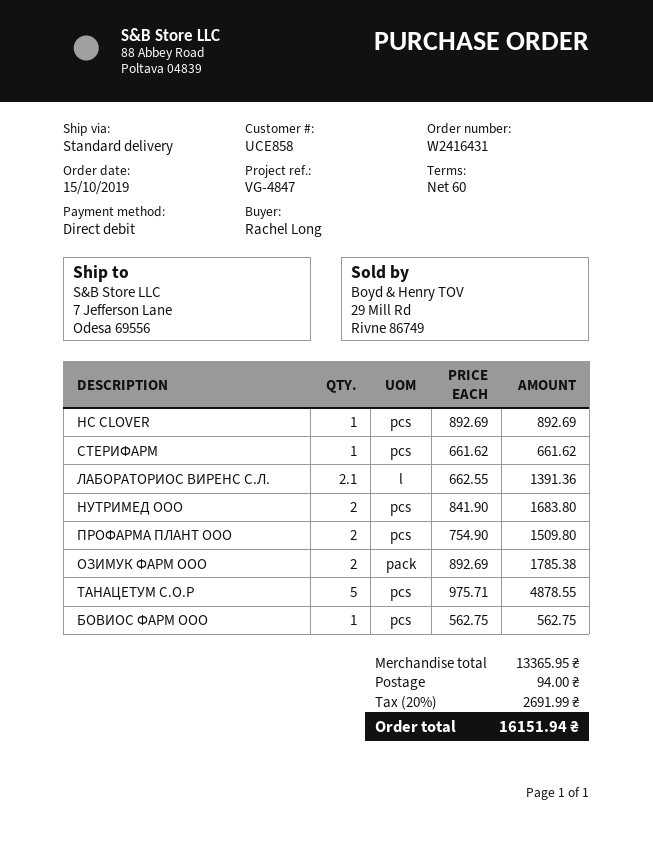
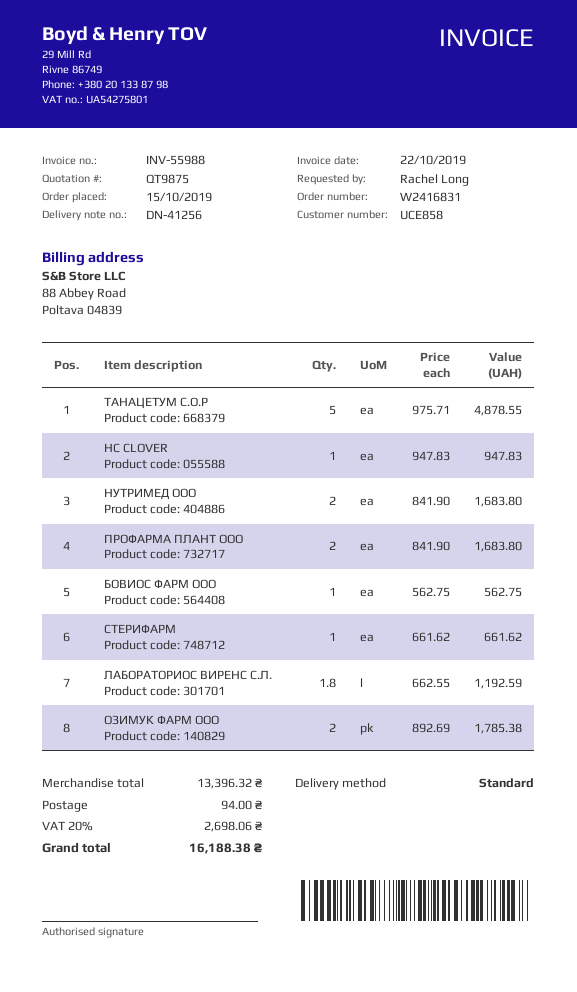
order number: W2416431 -> W2416831
HC CLOVER: 1 x 892.69 = 892.69 -> 1 x 947.83 = 947.83
ЛАБОРАТОРИОС ВИРЕНС С.Л.: 2.1 x 662.55 = 1391.36 -> 1.8 x 662.55 = 1192.59
ПРОФАРМА ПЛАНТ ООО: 2 x 754.90 = 1509.80 -> 2 x 841.90 = 1683.80
subtotal: 13365.95 -> 13396.32
tax: 20% = 2691.99 -> 20% = 2698.06
total: 16151.94 -> 16188.38

